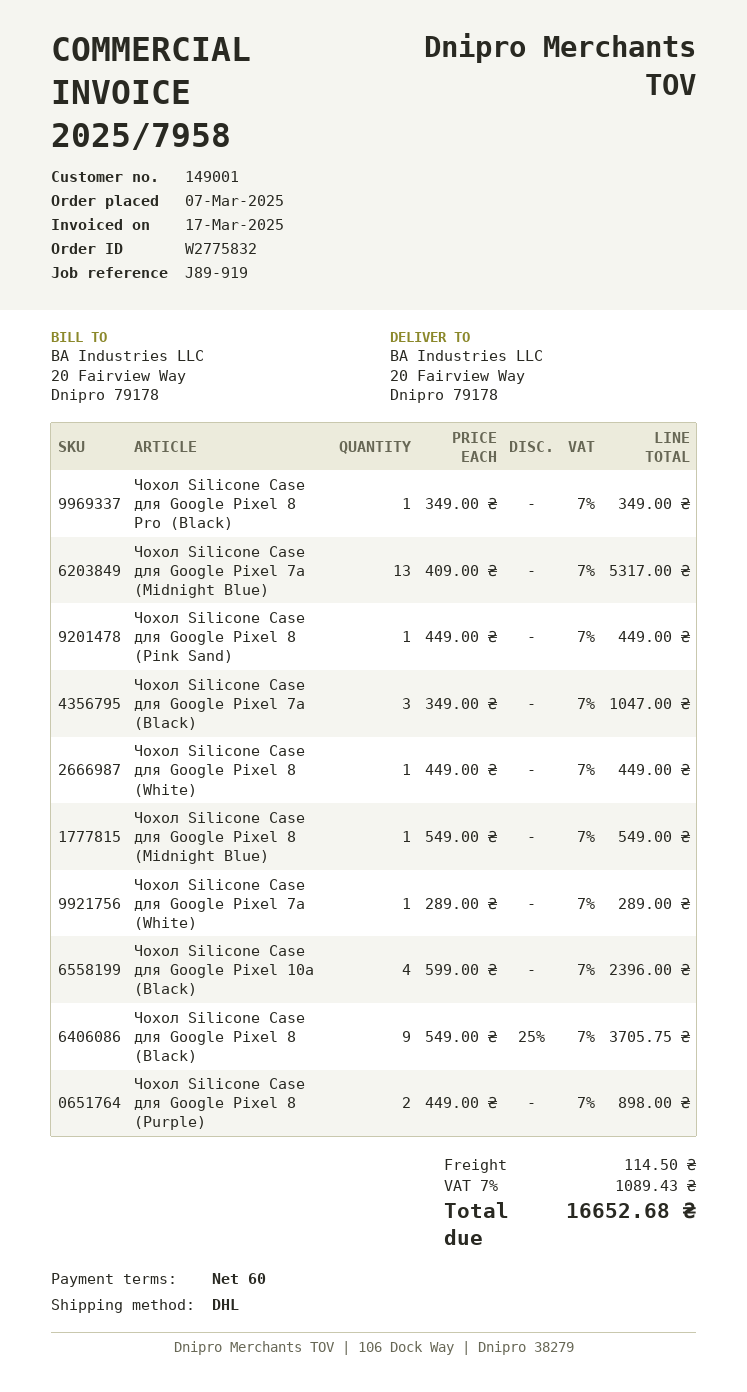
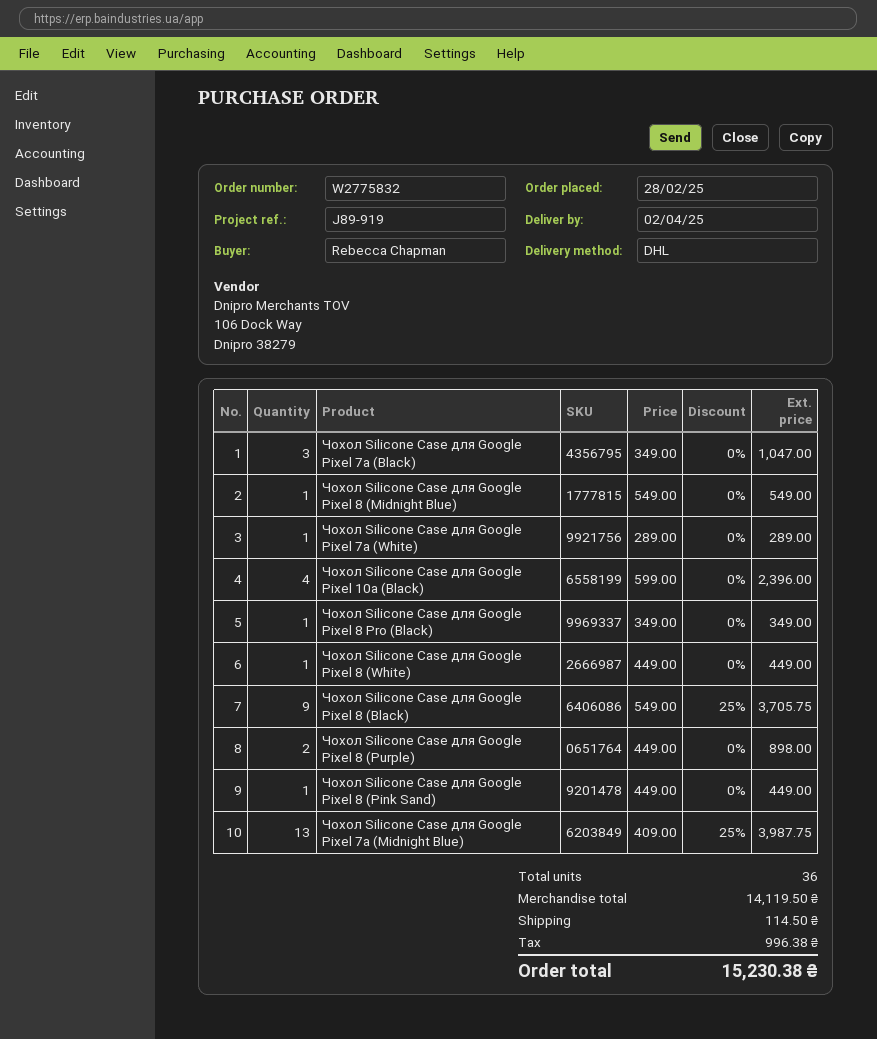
order date: 2025-03-07 -> 2025-02-28
Чохол Silicone Case для Google Pixel 7а (Midnight Blue): 13 x 409.00 = 5317.00 -> 13 x 409.00 - 25% = 3987.75
tax: 1089.43 -> 996.38
total: 16652.68 -> 15230.38

